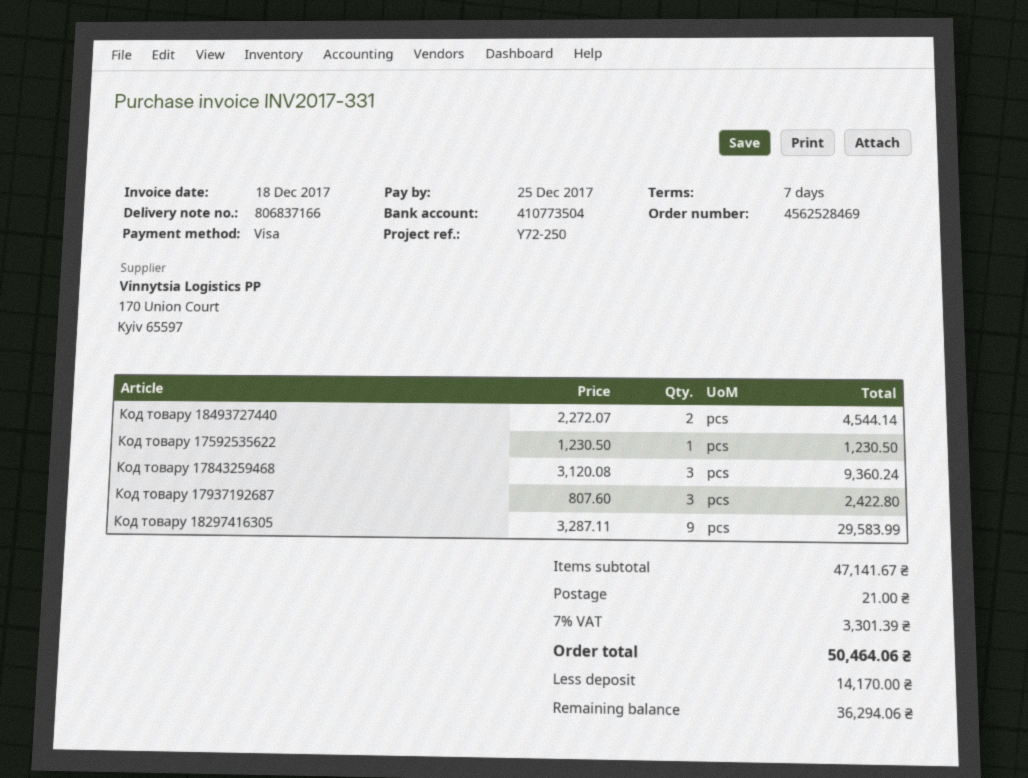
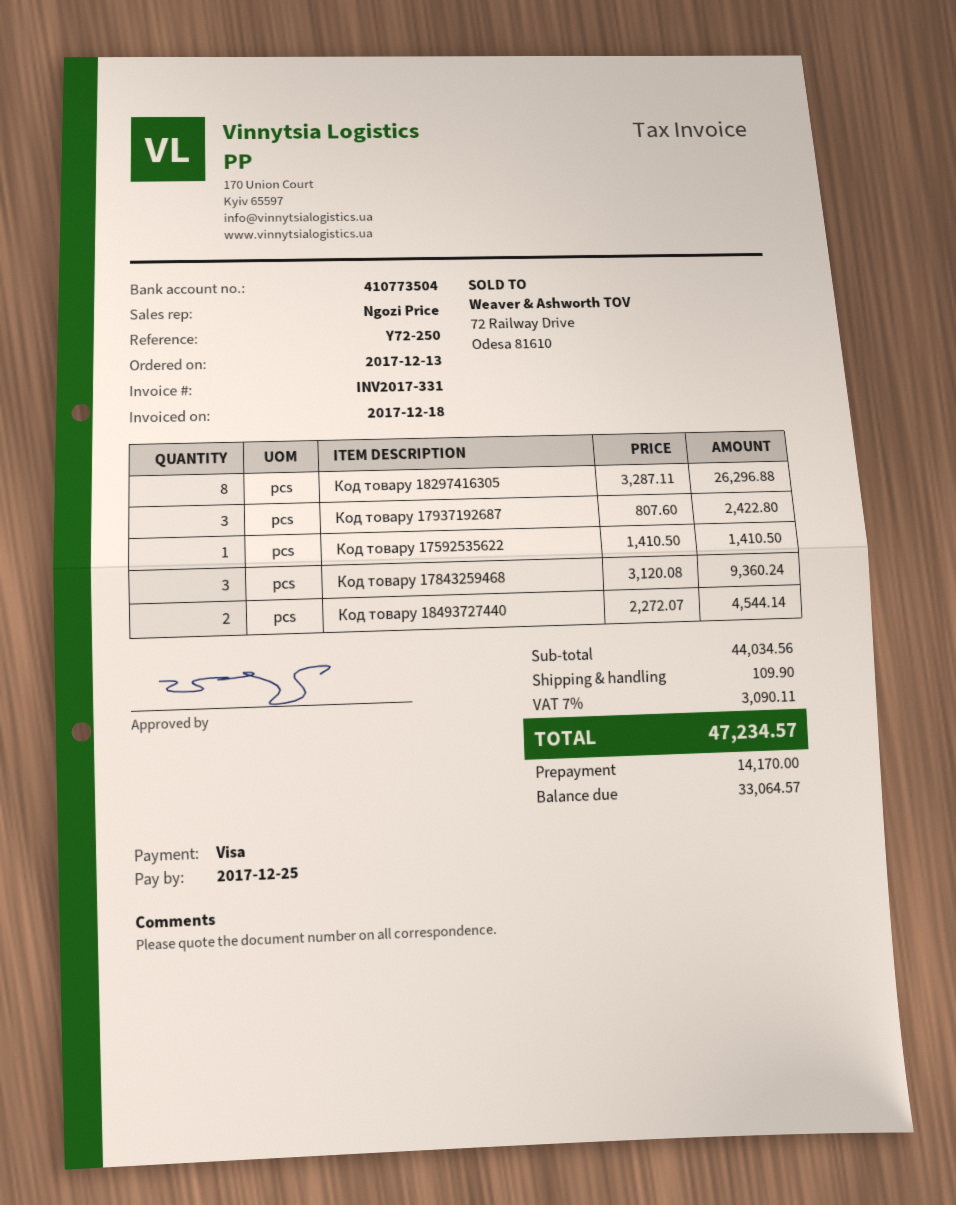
Код товару 17592535622: 1 x 1230.50 = 1230.50 -> 1 x 1410.50 = 1410.50
Код товару 18297416305: 9 x 3287.11 = 29583.99 -> 8 x 3287.11 = 26296.88
subtotal: 47141.67 -> 44034.56
shipping: 21.00 -> 109.90
tax: 7% = 3301.39 -> 7% = 3090.11
total: 50464.06 -> 47234.57
balance: 36294.06 -> 33064.57

